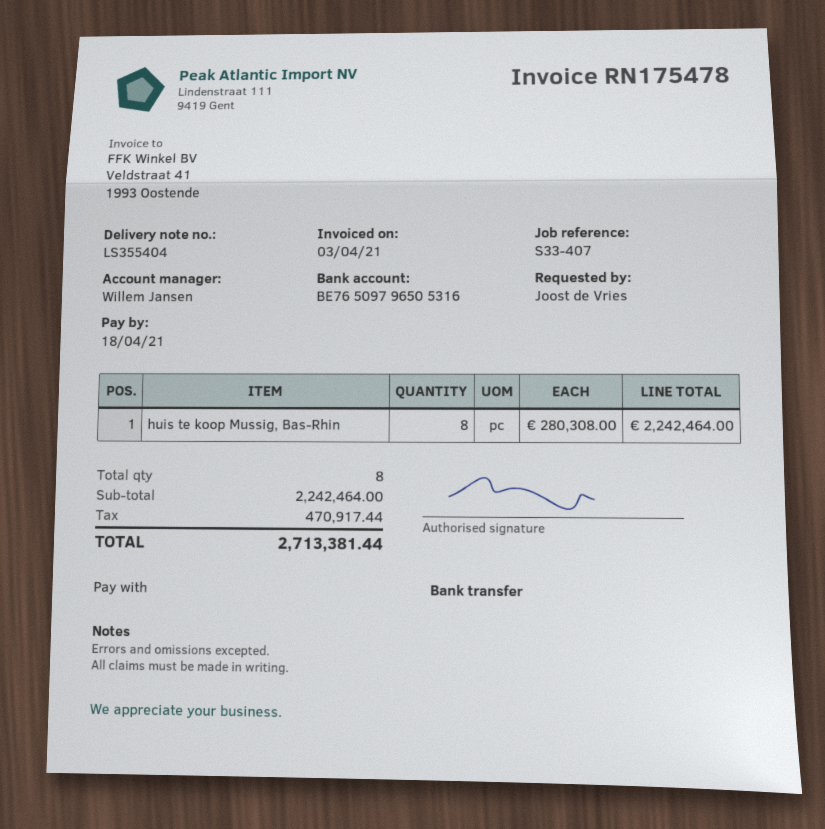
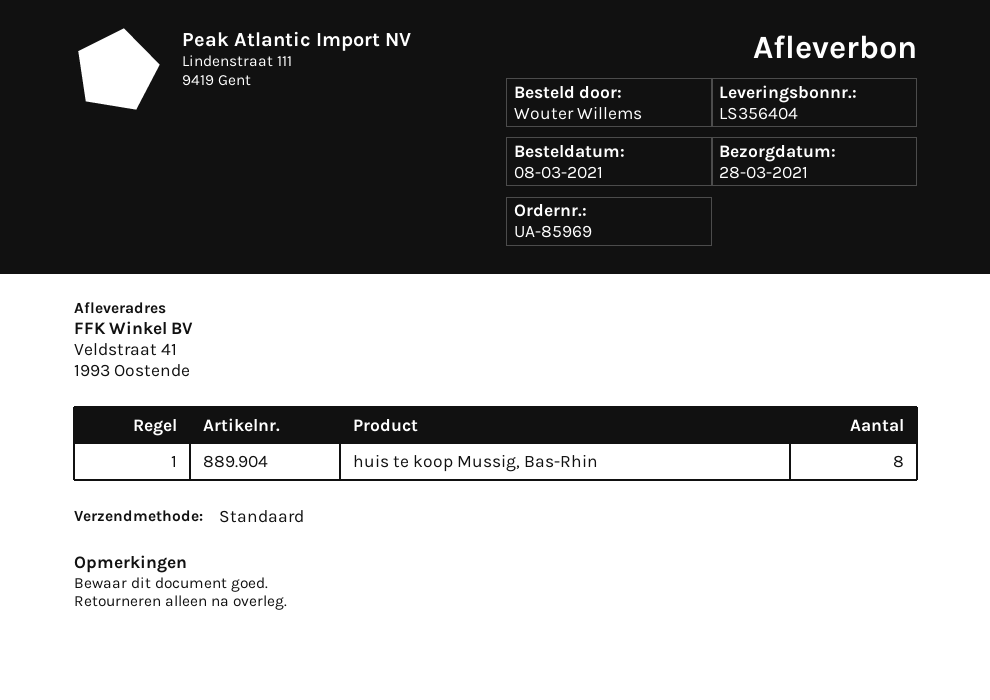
delivery note number: LS355404 -> LS356404
ordered by: Joost de Vries -> Wouter Willems

